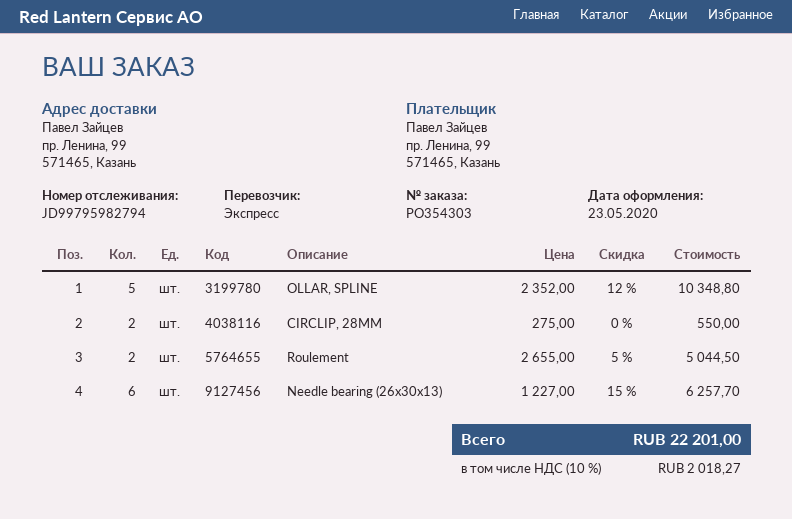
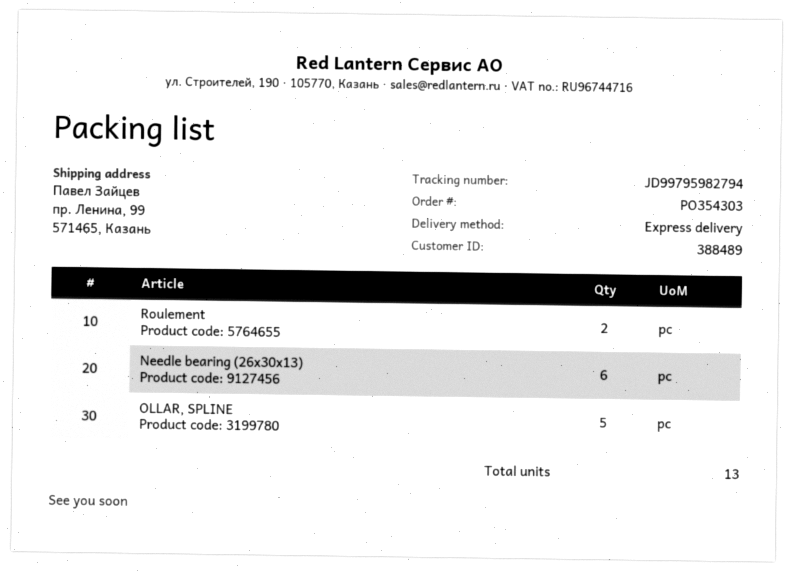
CIRCLIP, 28MM: 2 -> none

